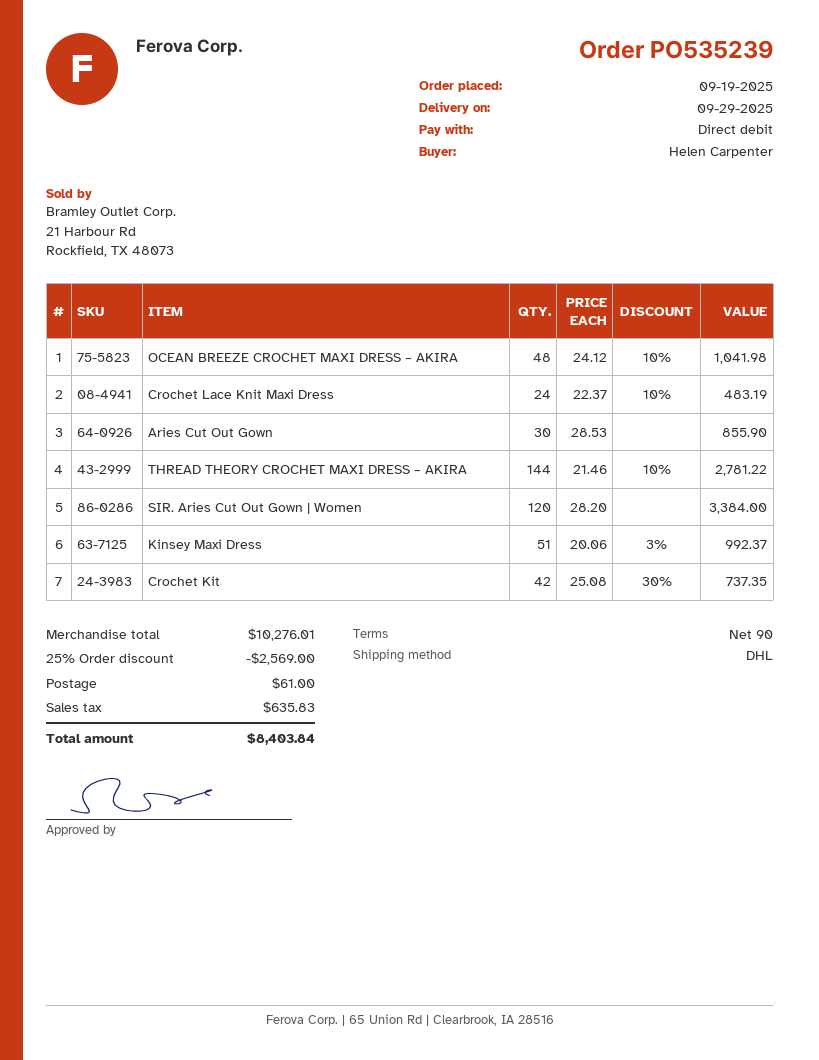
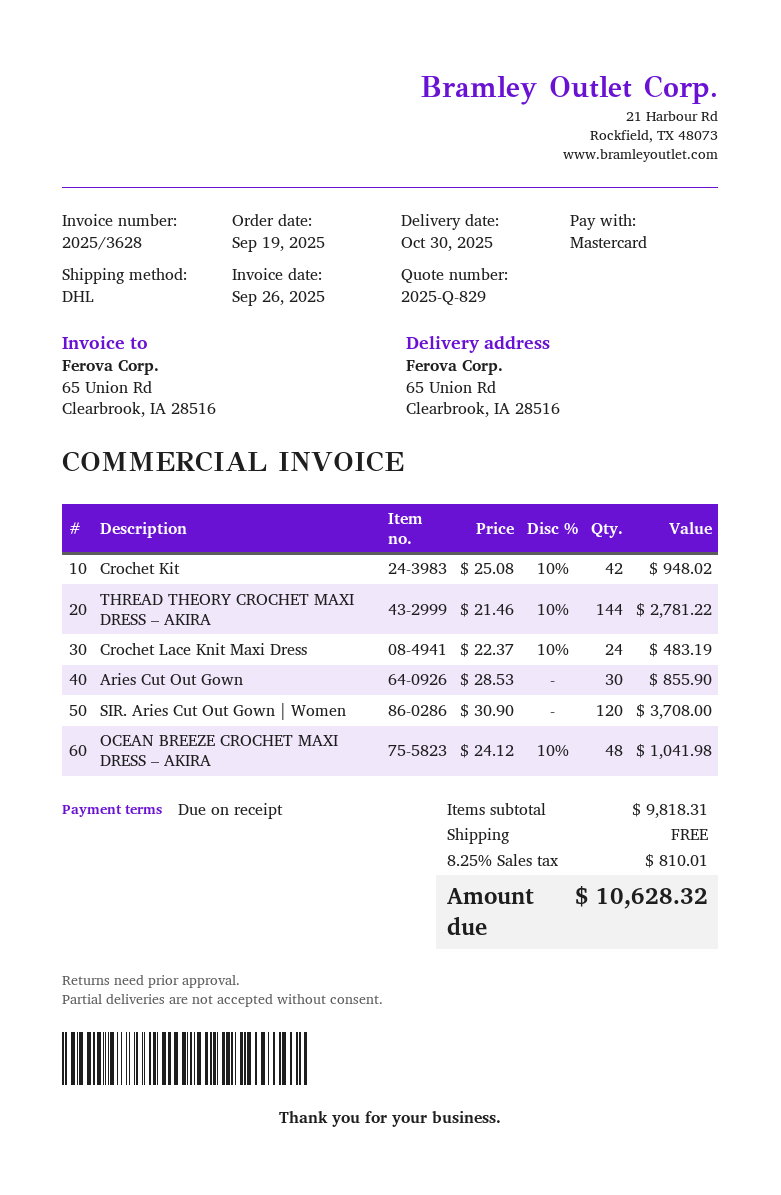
delivery date: 2025-09-29 -> 2025-10-30
payment terms: 90 days -> on receipt
payment method: direct debit -> Mastercard
SIR. Aries Cut Out Gown | Women: 120 x 28.20 = 3384.00 -> 120 x 30.90 = 3708.00
Kinsey Maxi Dress: 51 x 20.06 - 3% = 992.37 -> none
Crochet Kit: 42 x 25.08 - 30% = 737.35 -> 42 x 25.08 - 10% = 948.02
subtotal: 10276.01 -> 9818.31
discount: 25% = 2569.00 -> none
shipping: 61.00 -> 0.00
tax: 635.83 -> 810.01
total: 8403.84 -> 10628.32

